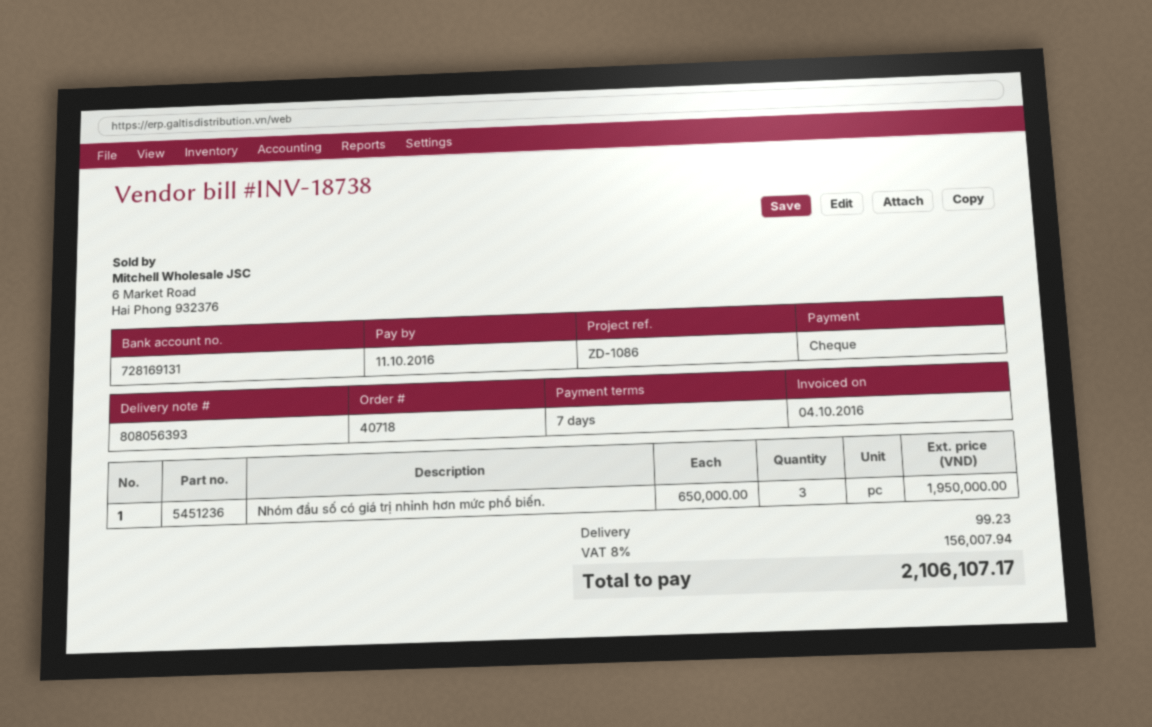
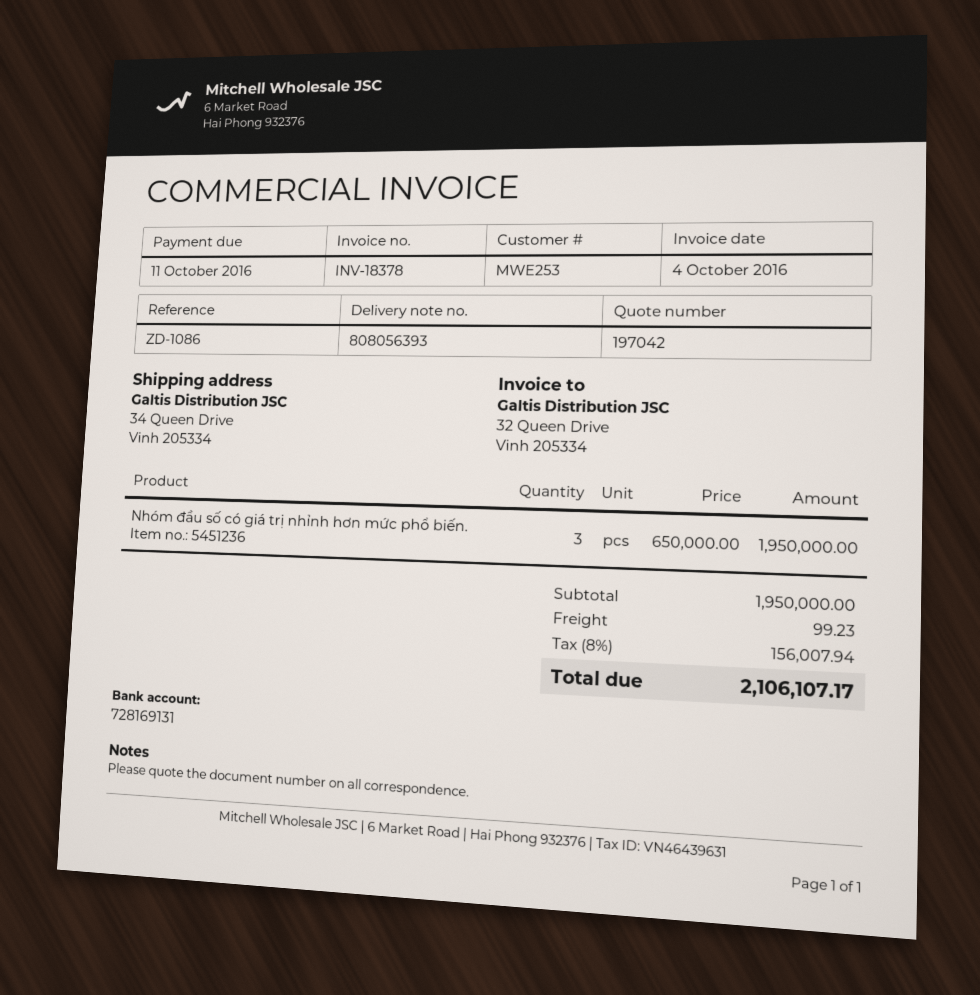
invoice number: INV-18738 -> INV-18378

